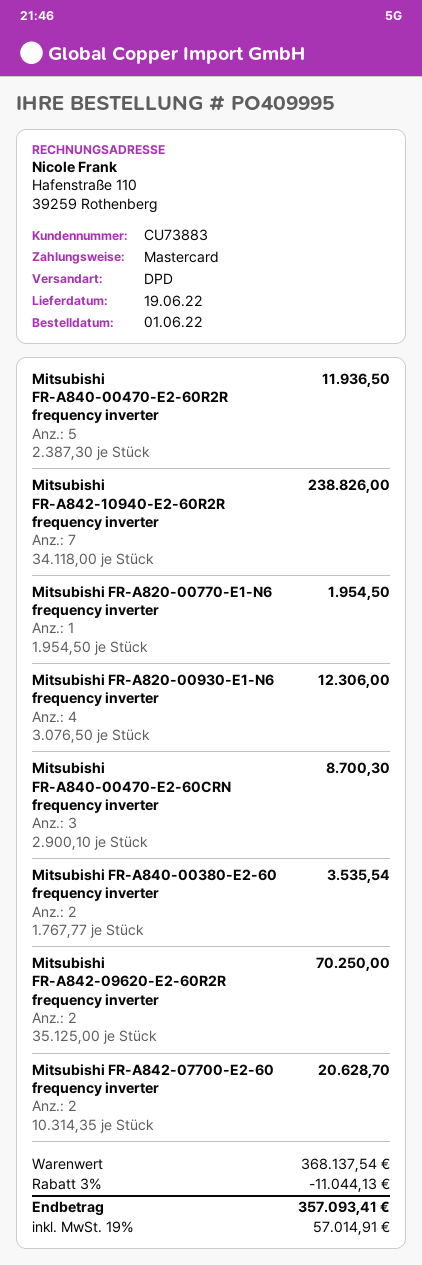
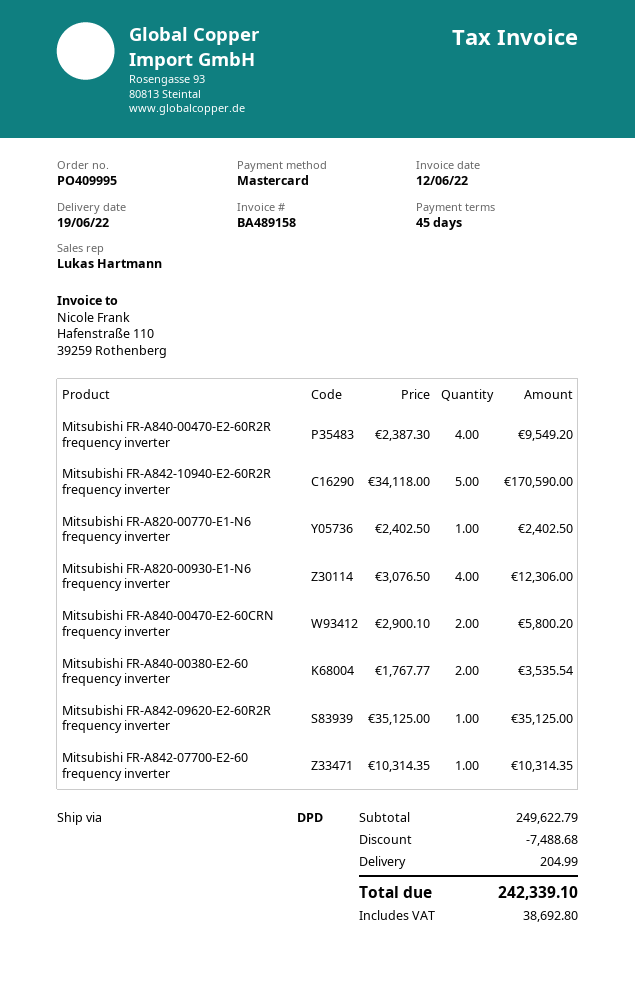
Mitsubishi FR-A840-00470-E2-60R2R frequency inverter: 5 x 2387.30 = 11936.50 -> 4 x 2387.30 = 9549.20
Mitsubishi FR-A842-10940-E2-60R2R frequency inverter: 7 x 34118.00 = 238826.00 -> 5 x 34118.00 = 170590.00
Mitsubishi FR-A820-00770-E1-N6 frequency inverter: 1 x 1954.50 = 1954.50 -> 1 x 2402.50 = 2402.50
Mitsubishi FR-A840-00470-E2-60CRN frequency inverter: 3 x 2900.10 = 8700.30 -> 2 x 2900.10 = 5800.20
Mitsubishi FR-A842-09620-E2-60R2R frequency inverter: 2 x 35125.00 = 70250.00 -> 1 x 35125.00 = 35125.00
Mitsubishi FR-A842-07700-E2-60 frequency inverter: 2 x 10314.35 = 20628.70 -> 1 x 10314.35 = 10314.35
subtotal: 368137.54 -> 249622.79
discount: 11044.13 -> 7488.68
shipping: none -> 204.99
tax: 57014.91 -> 38692.80
total: 357093.41 -> 242339.10

